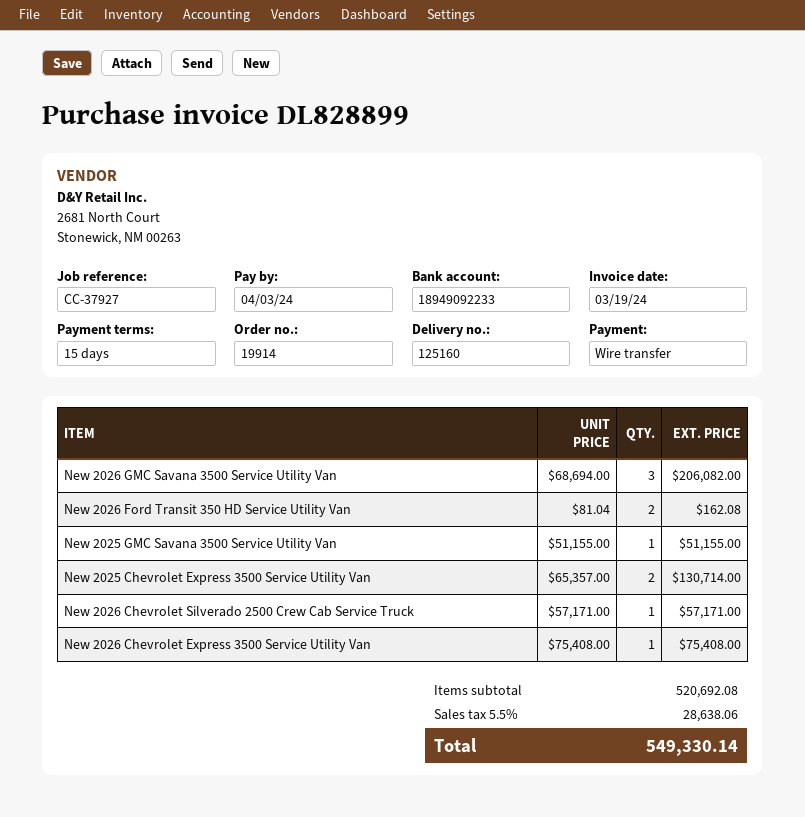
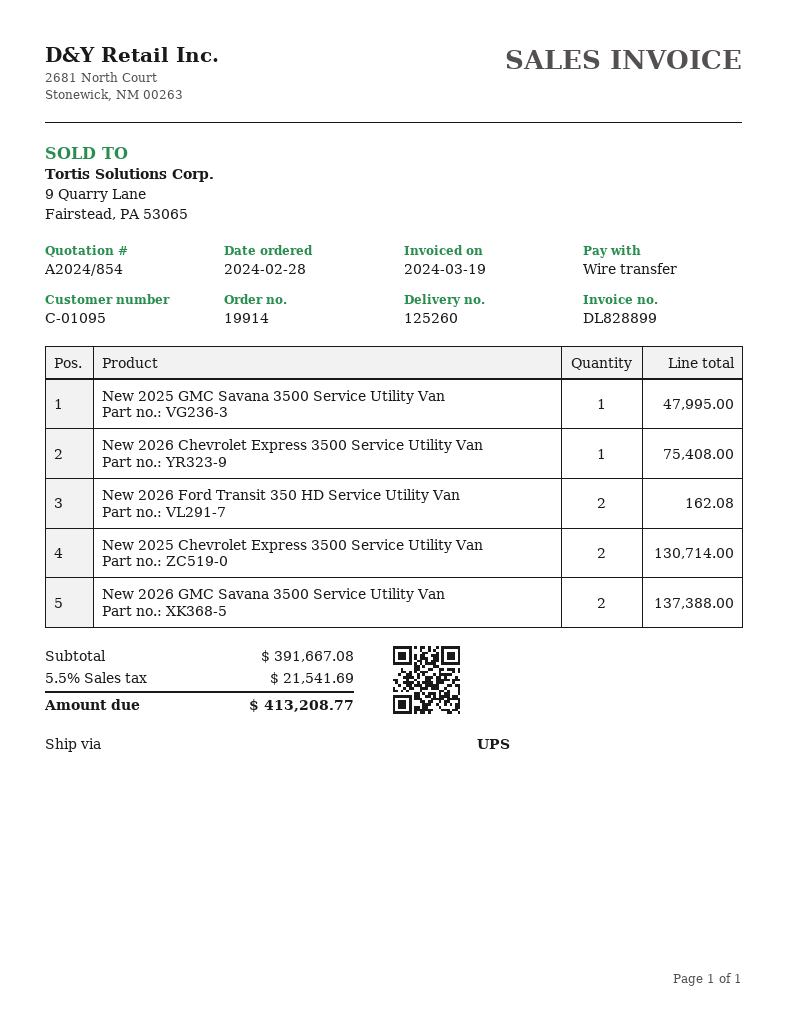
delivery note number: 125160 -> 125260
New 2026 GMC Savana 3500 Service Utility Van: 3 for 206082.00 -> 2 for 137388.00
New 2025 GMC Savana 3500 Service Utility Van: 1 for 51155.00 -> 1 for 47995.00
New 2026 Chevrolet Silverado 2500 Crew Cab Service Truck: 1 for 57171.00 -> none
subtotal: 520692.08 -> 391667.08
tax: 5.5% = 28638.06 -> 5.5% = 21541.69
total: 549330.14 -> 413208.77

